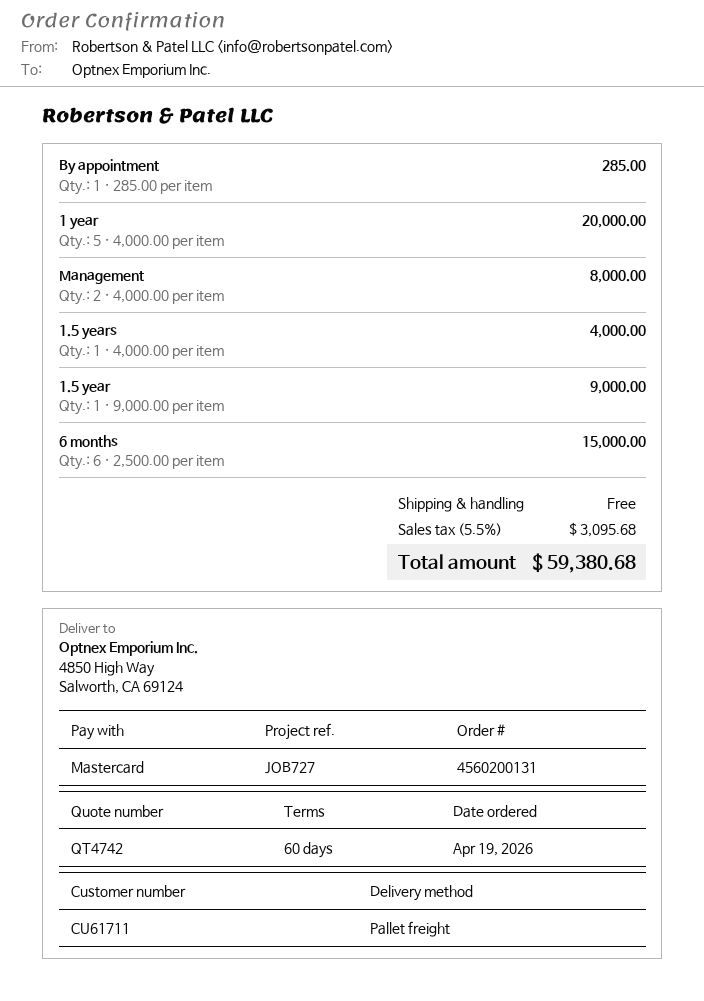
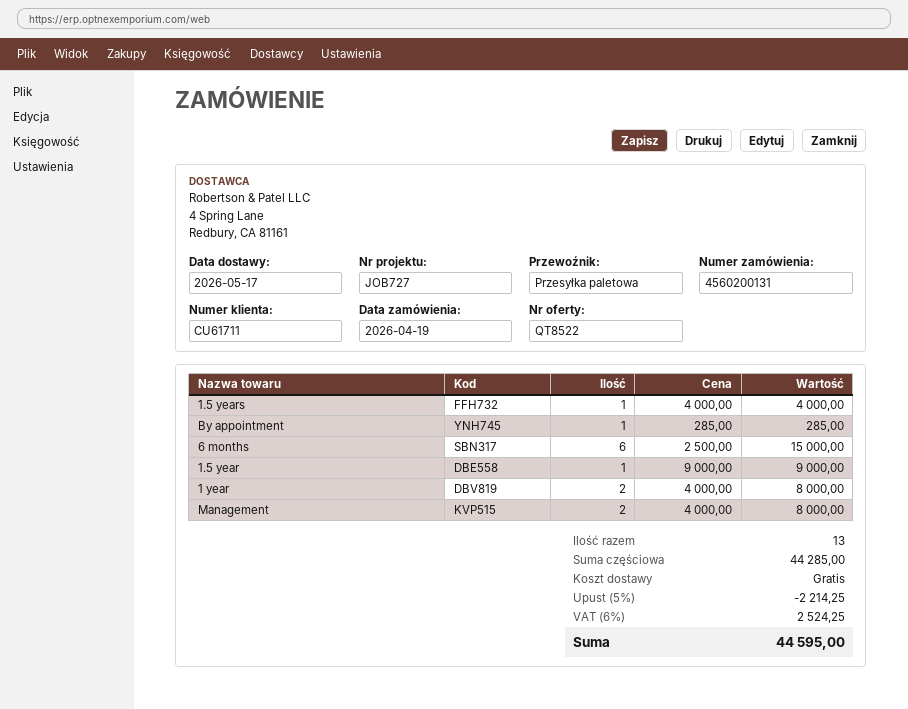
quote number: QT4742 -> QT8522
1 year: 5 x 4000.00 = 20000.00 -> 2 x 4000.00 = 8000.00
discount: none -> 5% = 2214.25
tax: 5.5% = 3095.68 -> 6% = 2524.25
total: 59380.68 -> 44595.00

